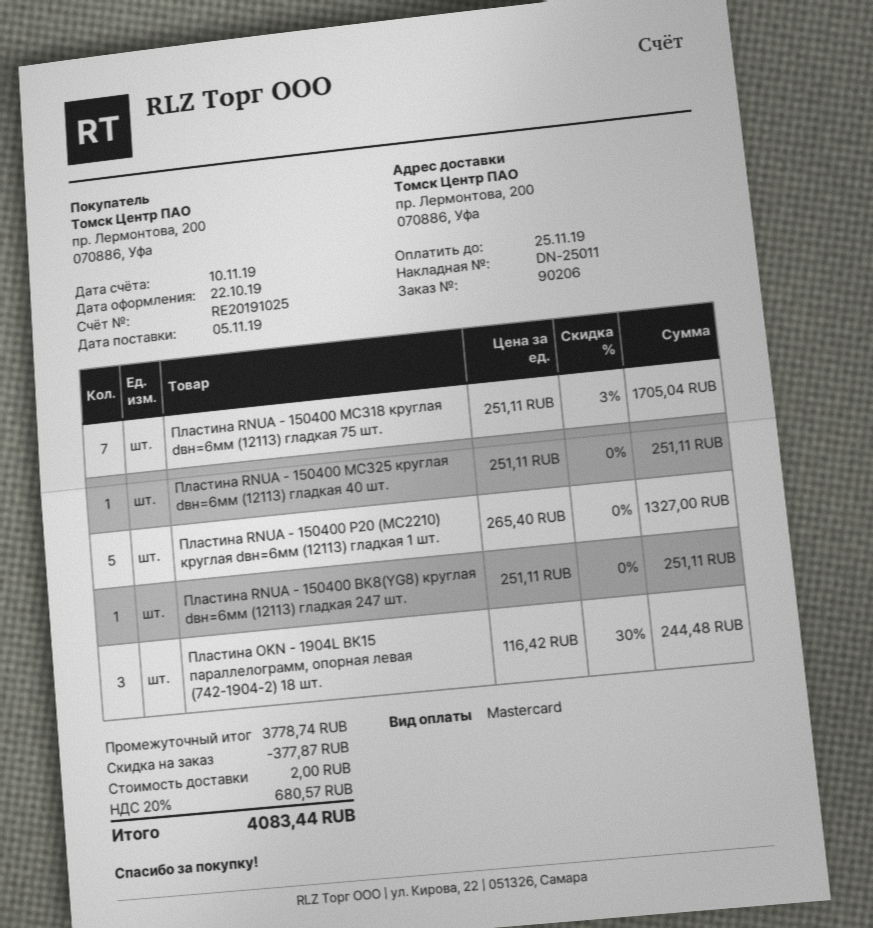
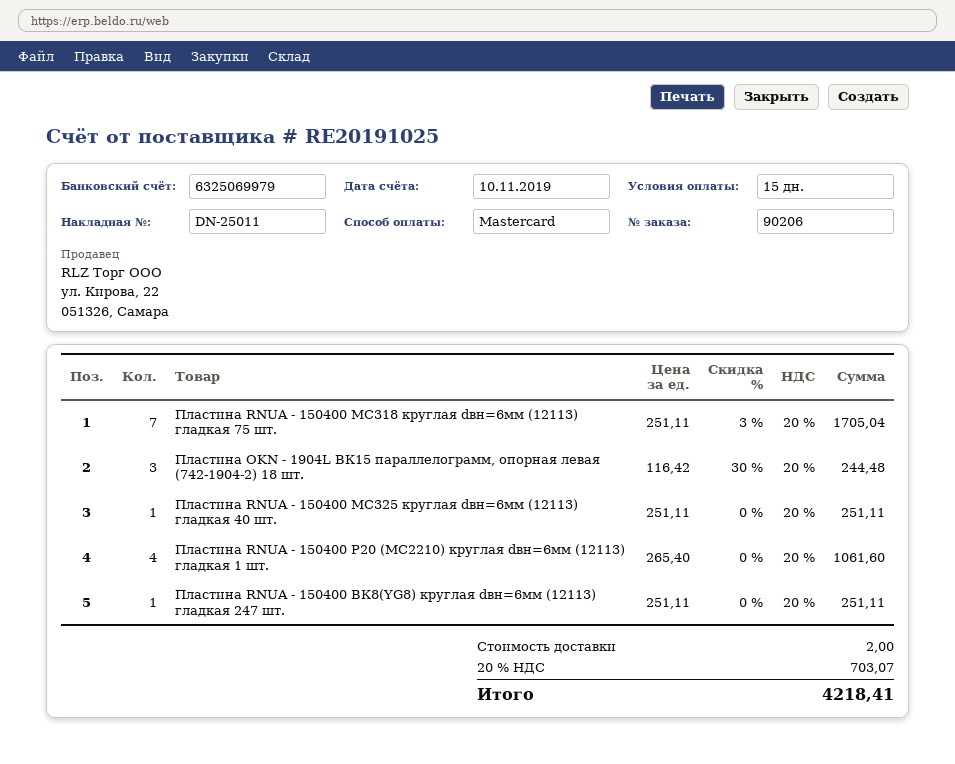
Пластина RNUA - 150400 Р20 (МС2210) круглая dвн=6мм (12113) гладкая 1 шт.: 5 x 265.40 = 1327.00 -> 4 x 265.40 = 1061.60
discount: 377.87 -> none
tax: 20% = 680.57 -> 20% = 703.07
total: 4083.44 -> 4218.41

